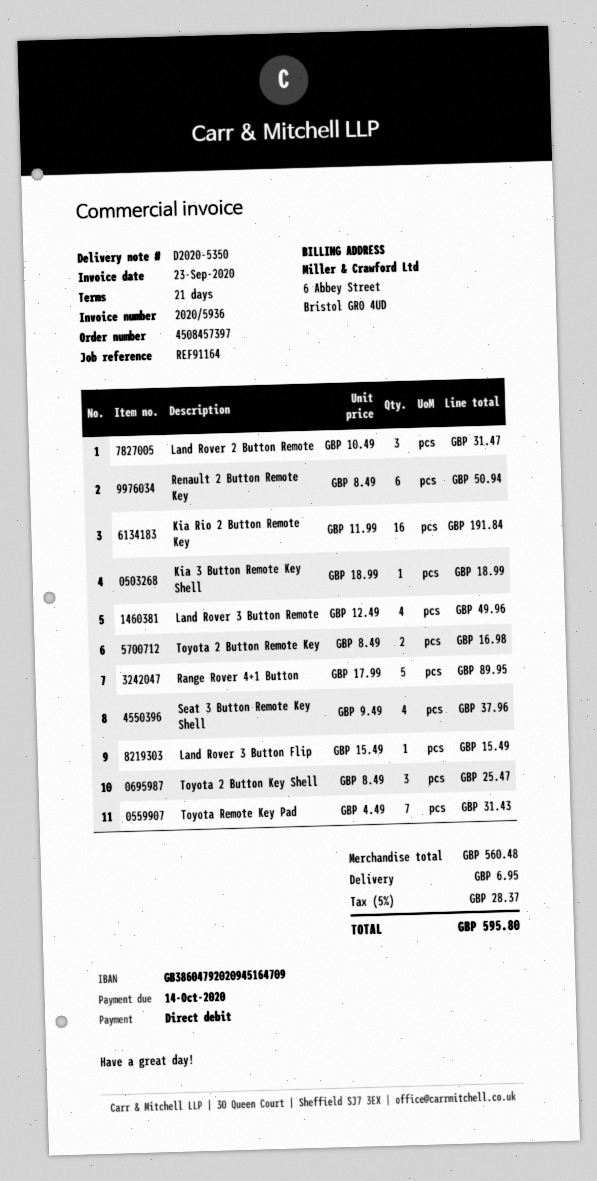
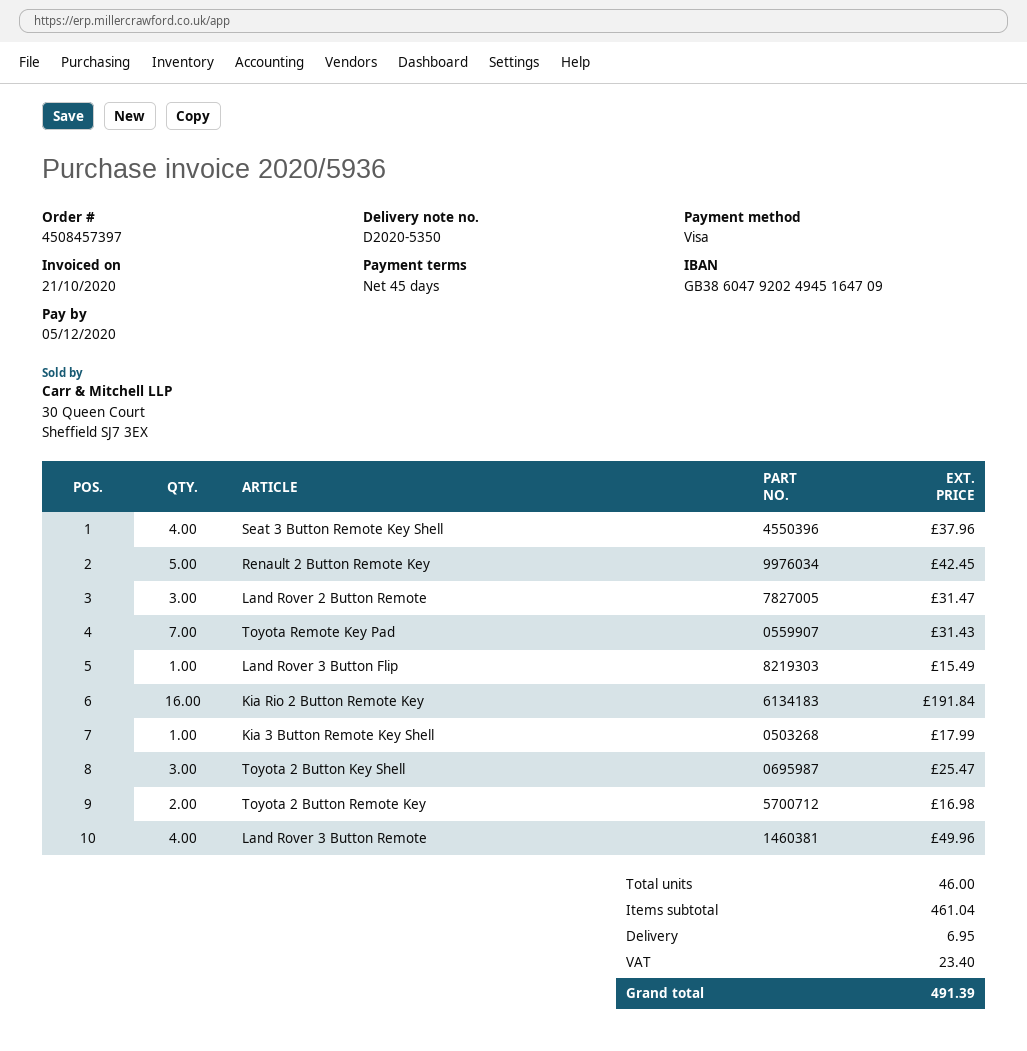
invoice date: 2020-09-23 -> 2020-10-21
payment terms: 21 days -> 45 days
due date: 2020-10-14 -> 2020-12-05
payment method: direct debit -> Visa
bank account: GB38604792020945164709 -> GB38604792024945164709
Renault 2 Button Remote Key: 6 for 50.94 -> 5 for 42.45
Kia 3 Button Remote Key Shell: 1 for 18.99 -> 1 for 17.99
Range Rover 4+1 Button: 5 for 89.95 -> none
subtotal: 560.48 -> 461.04
tax: 28.37 -> 23.40
total: 595.80 -> 491.39

